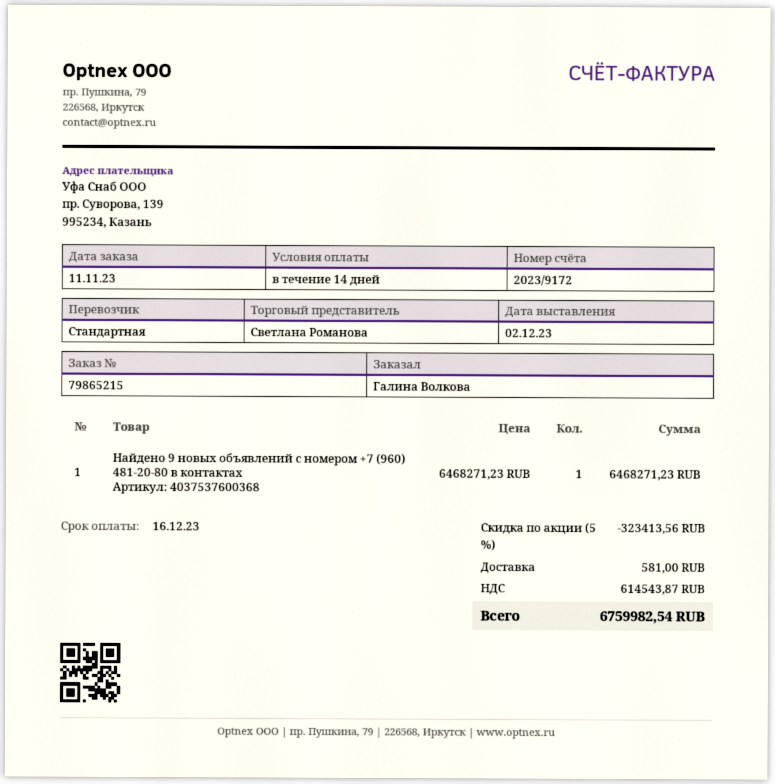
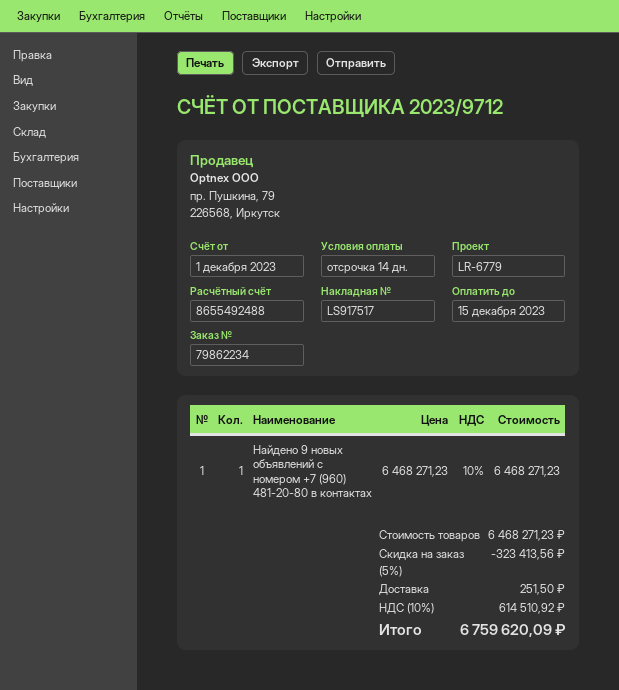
order number: 79865215 -> 79862234
invoice number: 2023/9172 -> 2023/9712
invoice date: 2023-12-02 -> 2023-12-01
due date: 2023-12-16 -> 2023-12-15
shipping: 581.00 -> 251.50
tax: 614543.87 -> 614510.92
total: 6759982.54 -> 6759620.09

